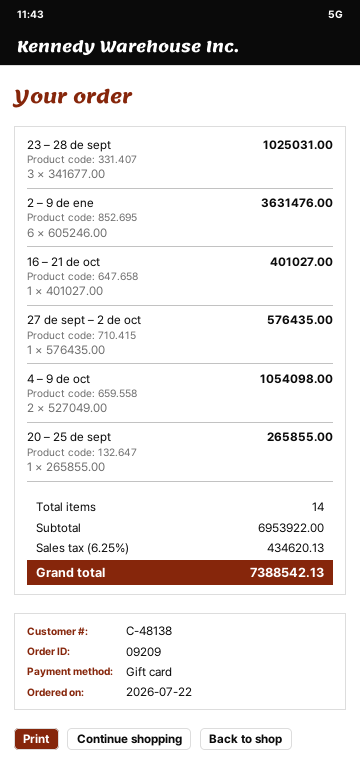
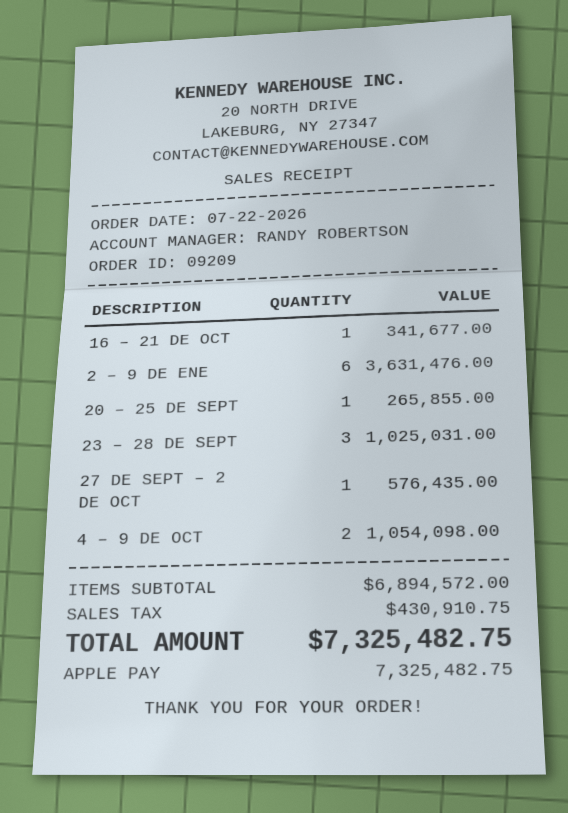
payment method: gift card -> Apple Pay
16 – 21 de oct: 1 for 401027.00 -> 1 for 341677.00
subtotal: 6953922.00 -> 6894572.00
tax: 434620.13 -> 430910.75
total: 7388542.13 -> 7325482.75

